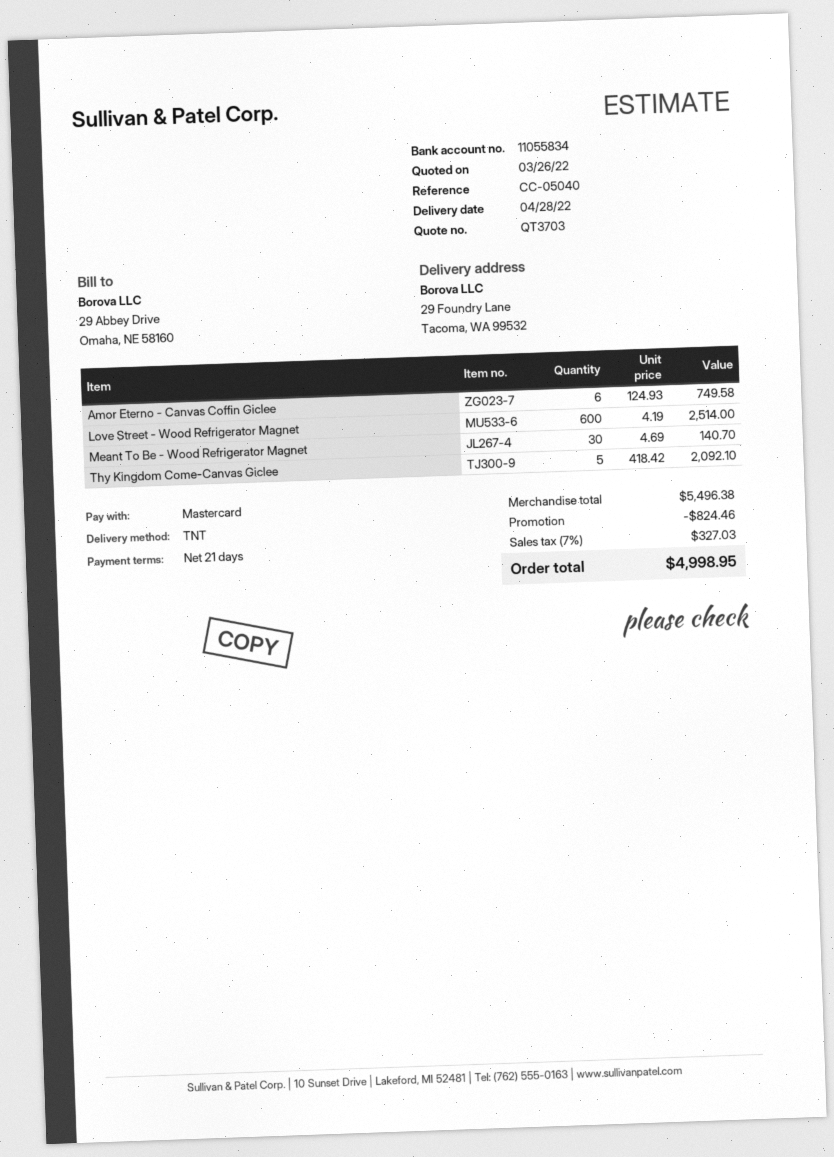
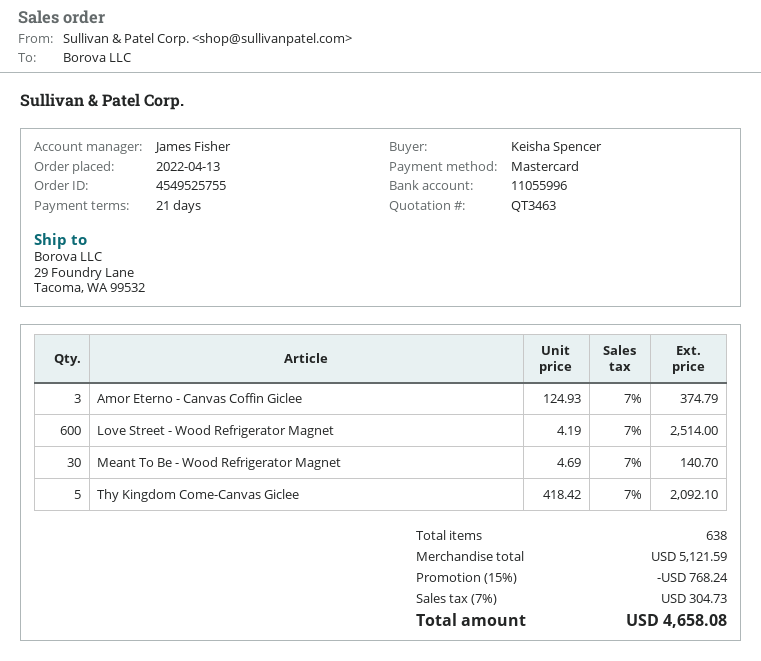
quote number: QT3703 -> QT3463
bank account: 11055834 -> 11055996
Amor Eterno - Canvas Coffin Giclee: 6 x 124.93 = 749.58 -> 3 x 124.93 = 374.79
subtotal: 5496.38 -> 5121.59
discount: 824.46 -> 768.24
tax: 7% = 327.03 -> 7% = 304.73
total: 4998.95 -> 4658.08

